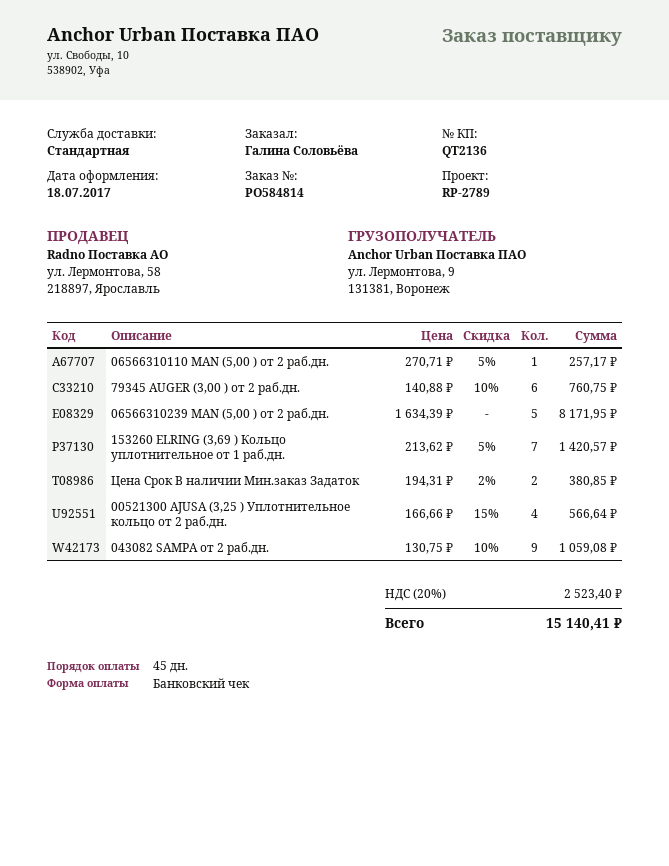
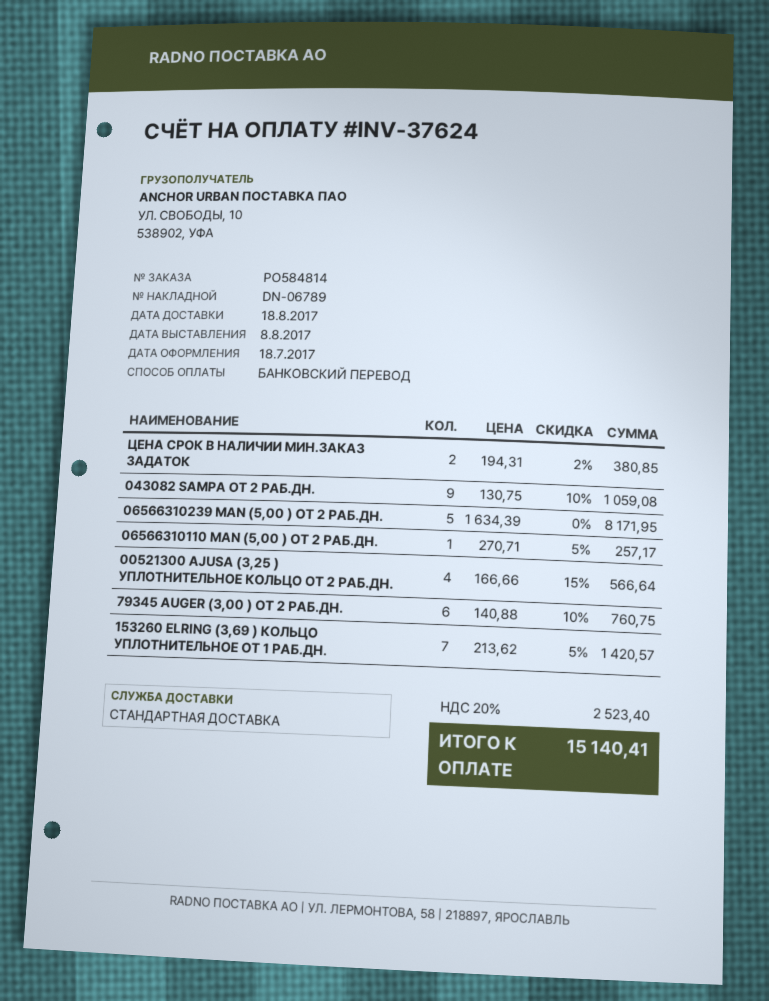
payment method: cheque -> bank transfer
ship to: ул. Лермонтова, 9, 131381, Воронеж -> УЛ. СВОБОДЫ, 10, 538902, УФА

